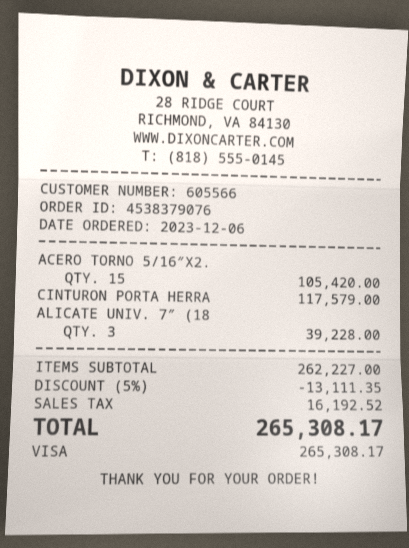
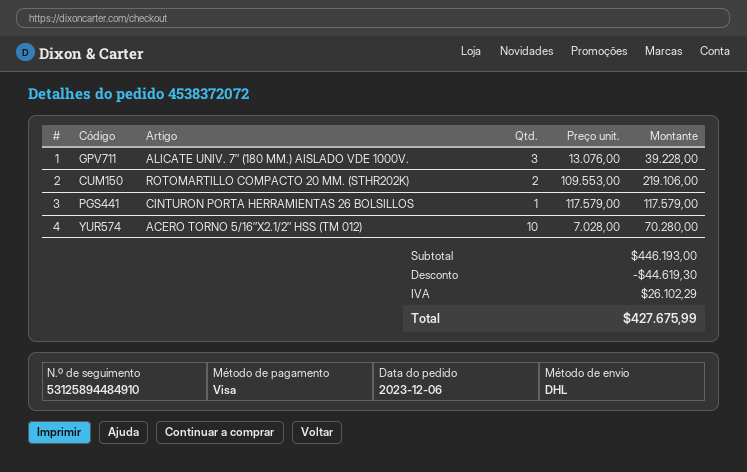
order number: 4538379076 -> 4538372072
ACERO TORNO 5/16″X2.: 15 for 105420.00 -> 10 for 70280.00
ROTOMARTILLO COMPACTO 20 MM. (STHR202K): none -> 2 for 219106.00
subtotal: 262227.00 -> 446193.00
discount: 13111.35 -> 44619.30
tax: 16192.52 -> 26102.29
total: 265308.17 -> 427675.99

